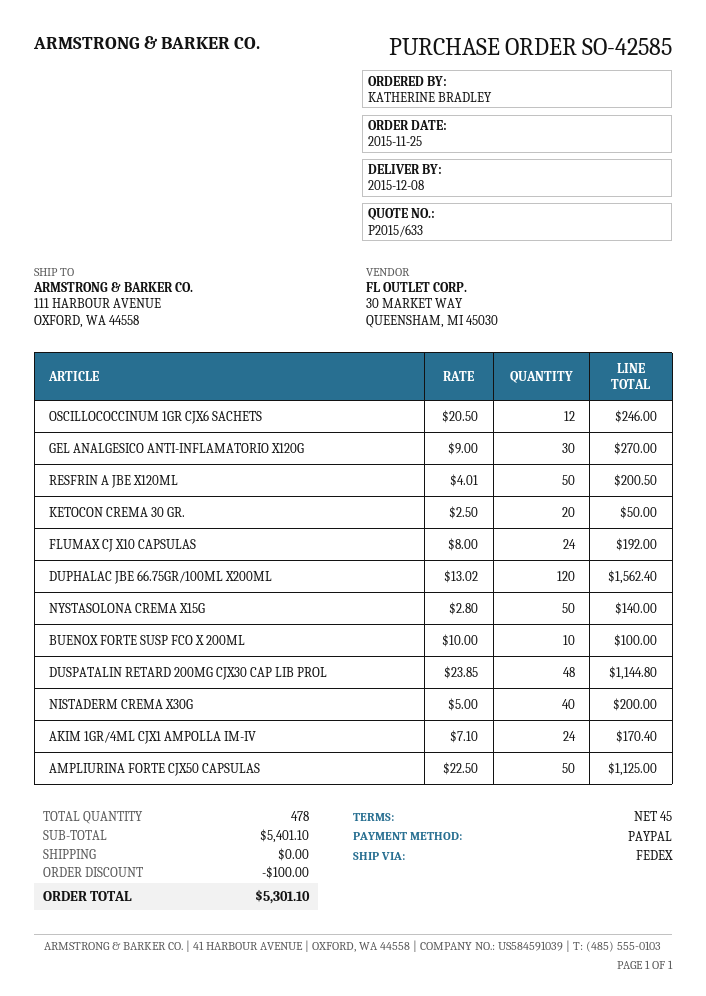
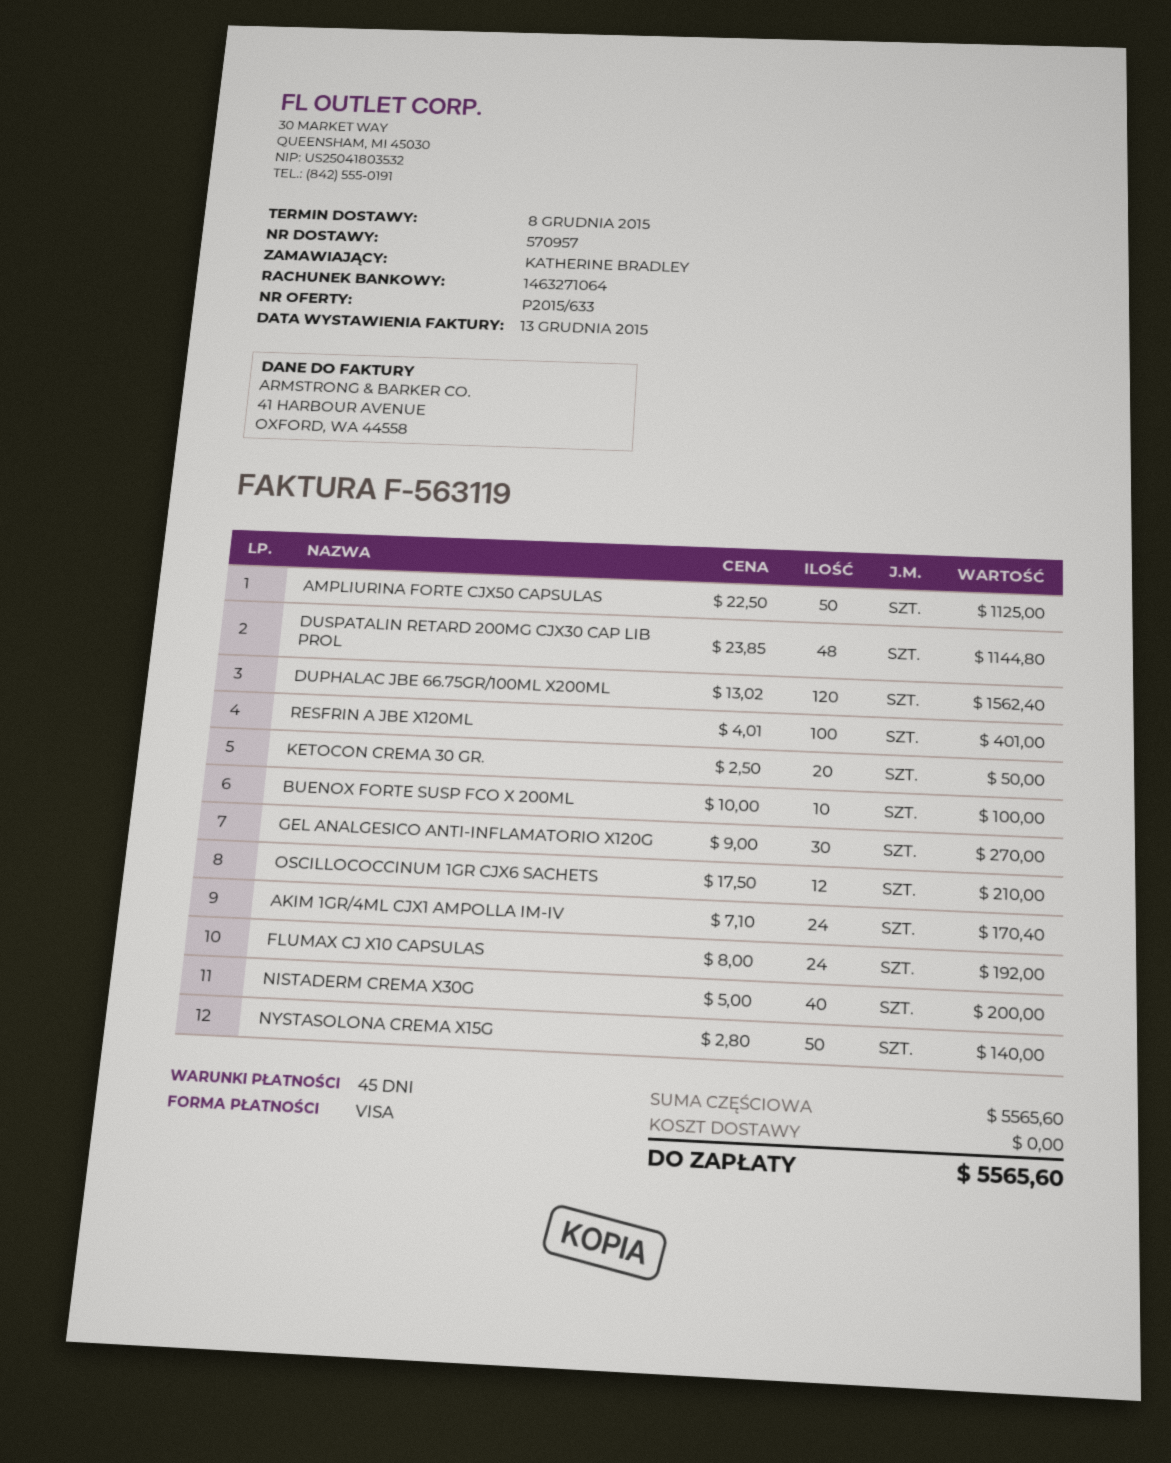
payment method: PayPal -> Visa
OSCILLOCOCCINUM 1GR CJX6 SACHETS: 12 x 20.50 = 246.00 -> 12 x 17.50 = 210.00
RESFRIN A JBE X120ML: 50 x 4.01 = 200.50 -> 100 x 4.01 = 401.00
subtotal: 5401.10 -> 5565.60
discount: 100.00 -> none
total: 5301.10 -> 5565.60

